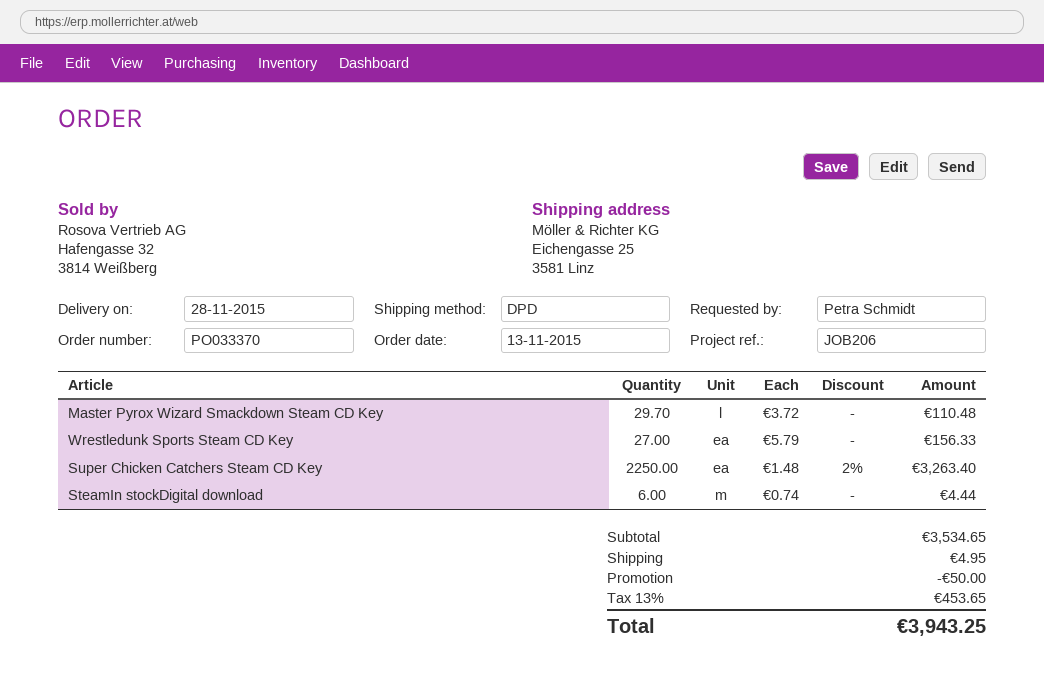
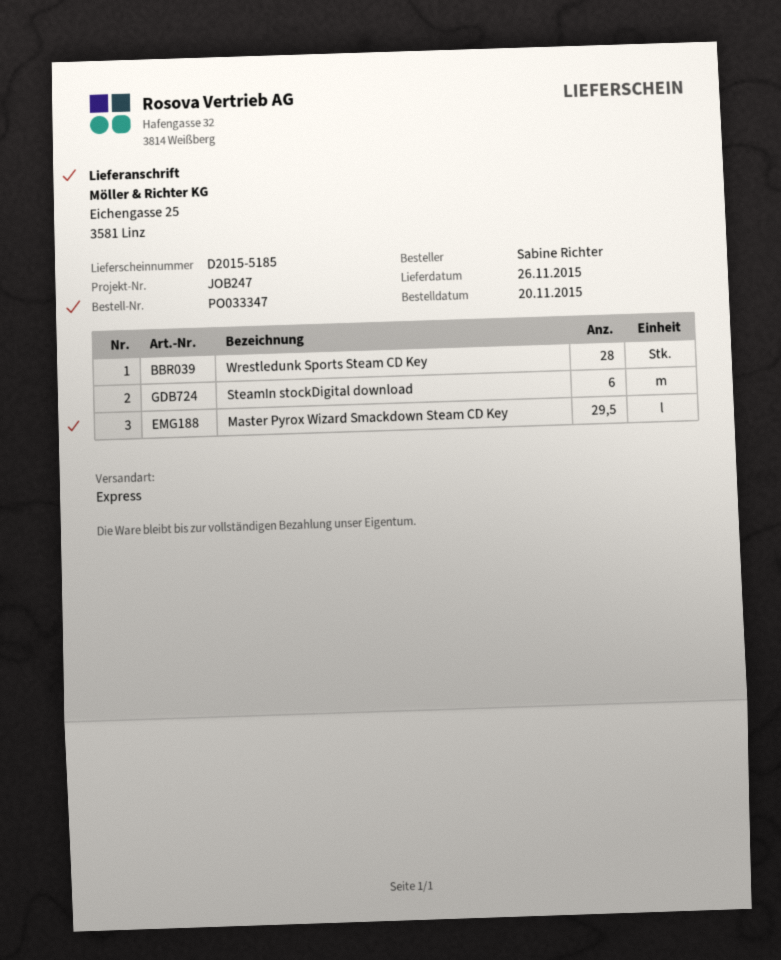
order number: PO033370 -> PO033347
order date: 2015-11-13 -> 2015-11-20
delivery date: 2015-11-28 -> 2015-11-26
reference: JOB206 -> JOB247
ordered by: Petra Schmidt -> Sabine Richter
shipping method: DPD -> express
Master Pyrox Wizard Smackdown Steam CD Key: 29.7 -> 29.5
Wrestledunk Sports Steam CD Key: 27 -> 28
Super Chicken Catchers Steam CD Key: 2250 -> none

